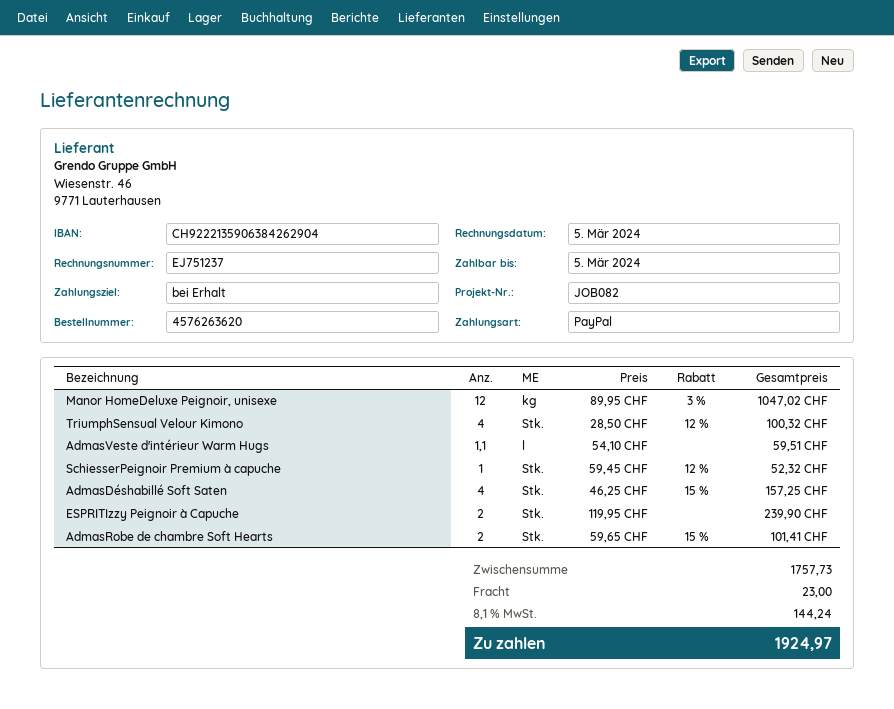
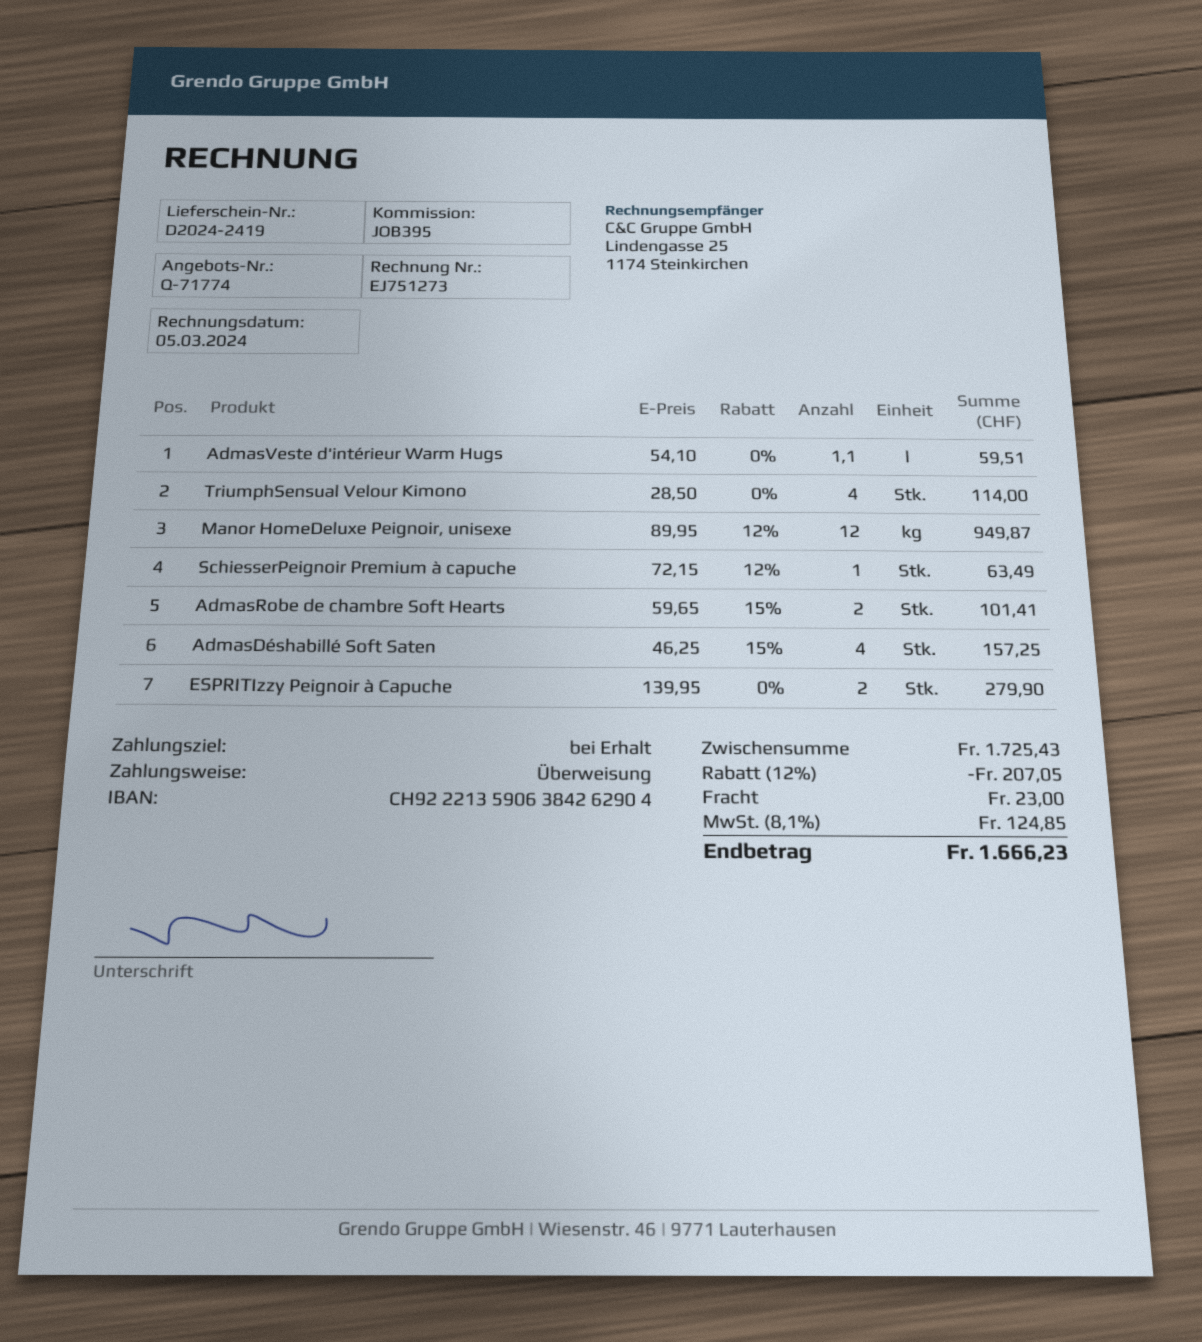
invoice number: EJ751237 -> EJ751273
reference: JOB082 -> JOB395
payment method: PayPal -> bank transfer
Manor HomeDeluxe Peignoir, unisexe: 12 x 89.95 - 3% = 1047.02 -> 12 x 89.95 - 12% = 949.87
TriumphSensual Velour Kimono: 4 x 28.50 - 12% = 100.32 -> 4 x 28.50 = 114.00
SchiesserPeignoir Premium à capuche: 1 x 59.45 - 12% = 52.32 -> 1 x 72.15 - 12% = 63.49
ESPRITIzzy Peignoir à Capuche: 2 x 119.95 = 239.90 -> 2 x 139.95 = 279.90
subtotal: 1757.73 -> 1725.43
discount: none -> 12% = 207.05
tax: 8.1% = 144.24 -> 8.1% = 124.85
total: 1924.97 -> 1666.23

